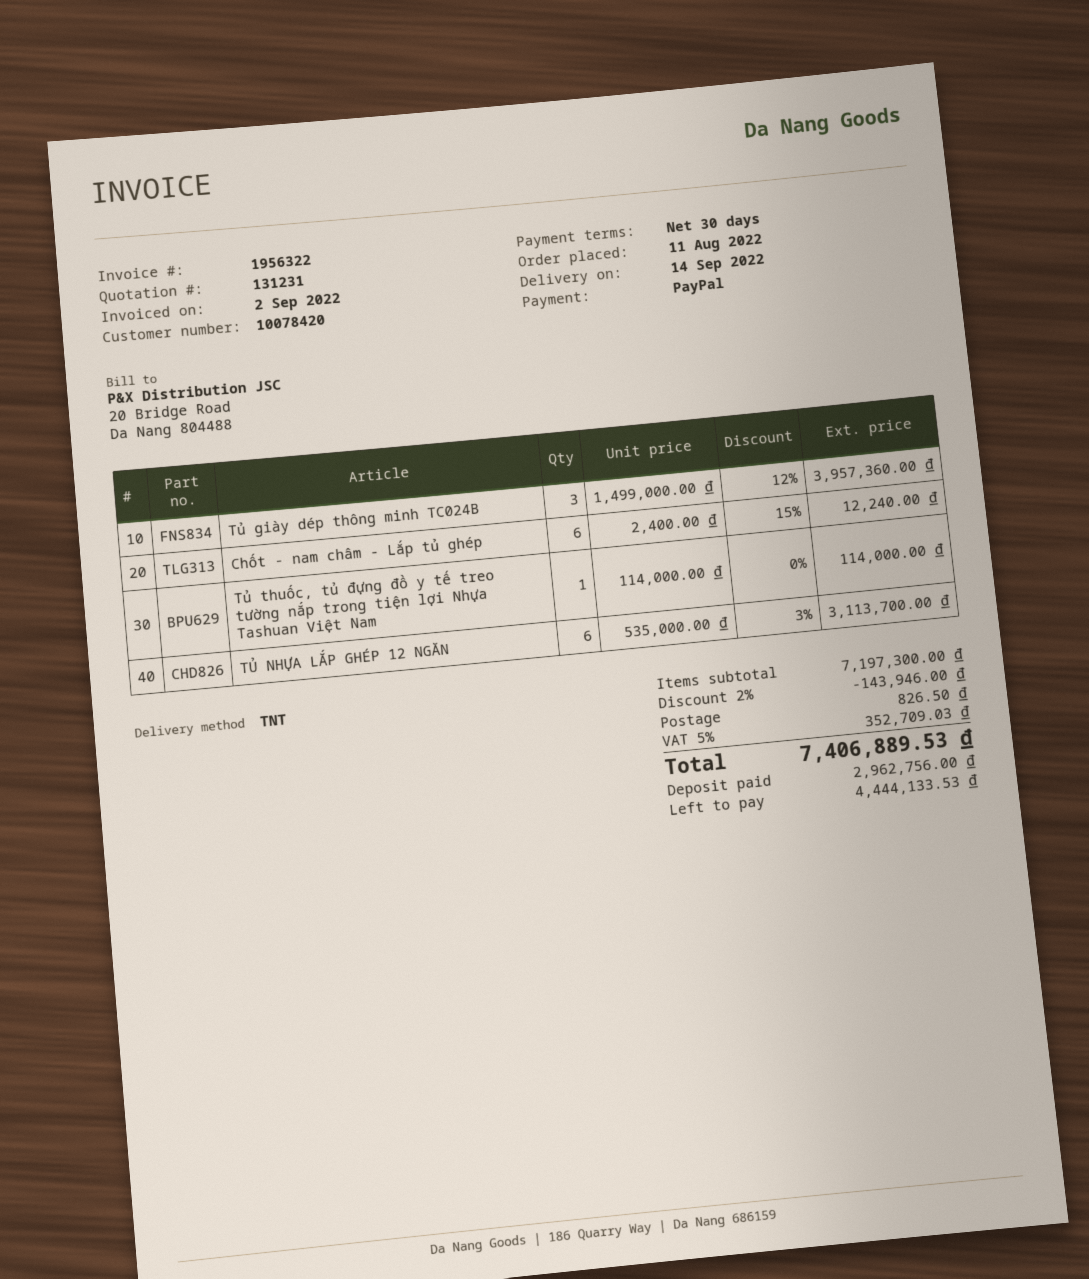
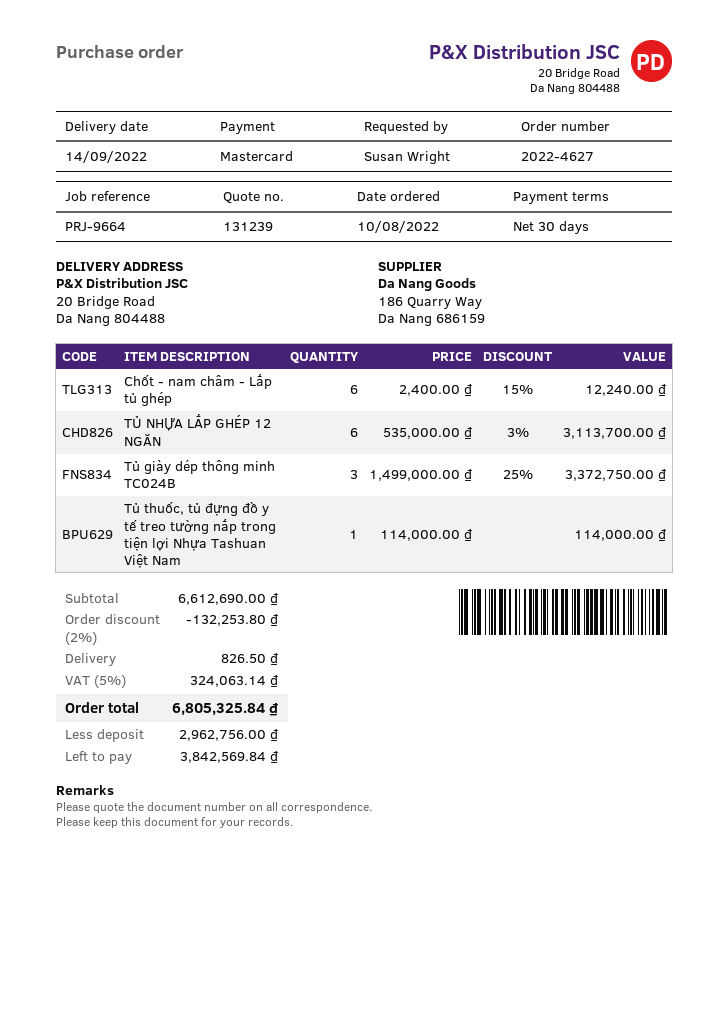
quote number: 131231 -> 131239
order date: 2022-08-11 -> 2022-08-10
payment method: PayPal -> Mastercard
Tủ giày dép thông minh TC024B: 3 x 1499000.00 - 12% = 3957360.00 -> 3 x 1499000.00 - 25% = 3372750.00
subtotal: 7197300.00 -> 6612690.00
discount: 2% = 143946.00 -> 2% = 132253.80
tax: 5% = 352709.03 -> 5% = 324063.14
total: 7406889.53 -> 6805325.84
balance: 4444133.53 -> 3842569.84

